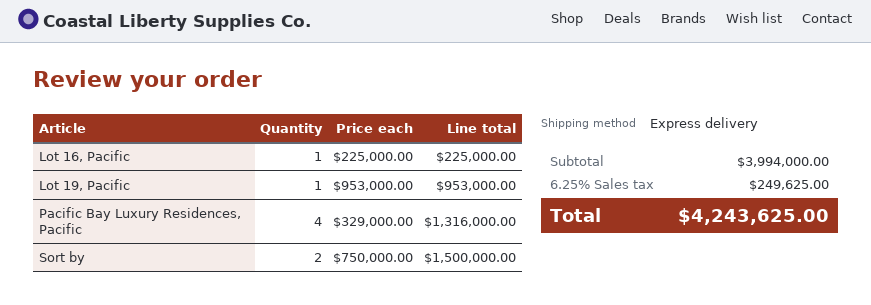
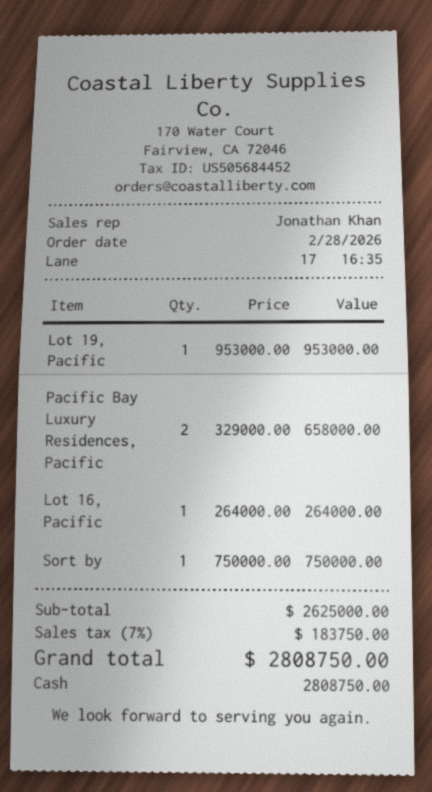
Lot 16, Pacific: 1 x 225000.00 = 225000.00 -> 1 x 264000.00 = 264000.00
Pacific Bay Luxury Residences, Pacific: 4 x 329000.00 = 1316000.00 -> 2 x 329000.00 = 658000.00
Sort by: 2 x 750000.00 = 1500000.00 -> 1 x 750000.00 = 750000.00
subtotal: 3994000.00 -> 2625000.00
tax: 6.25% = 249625.00 -> 7% = 183750.00
total: 4243625.00 -> 2808750.00

